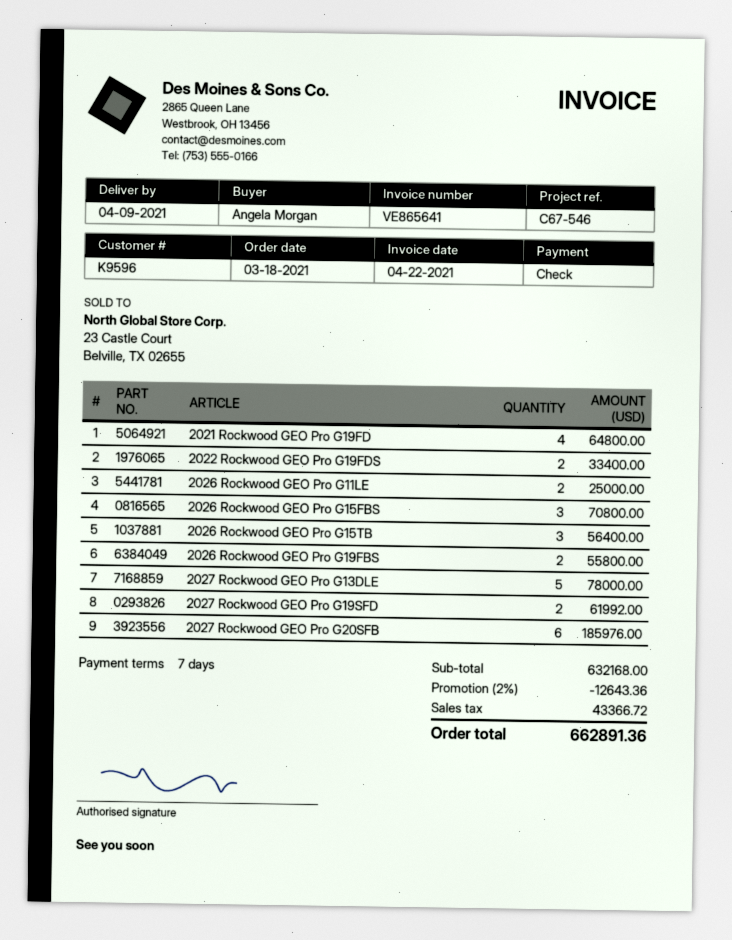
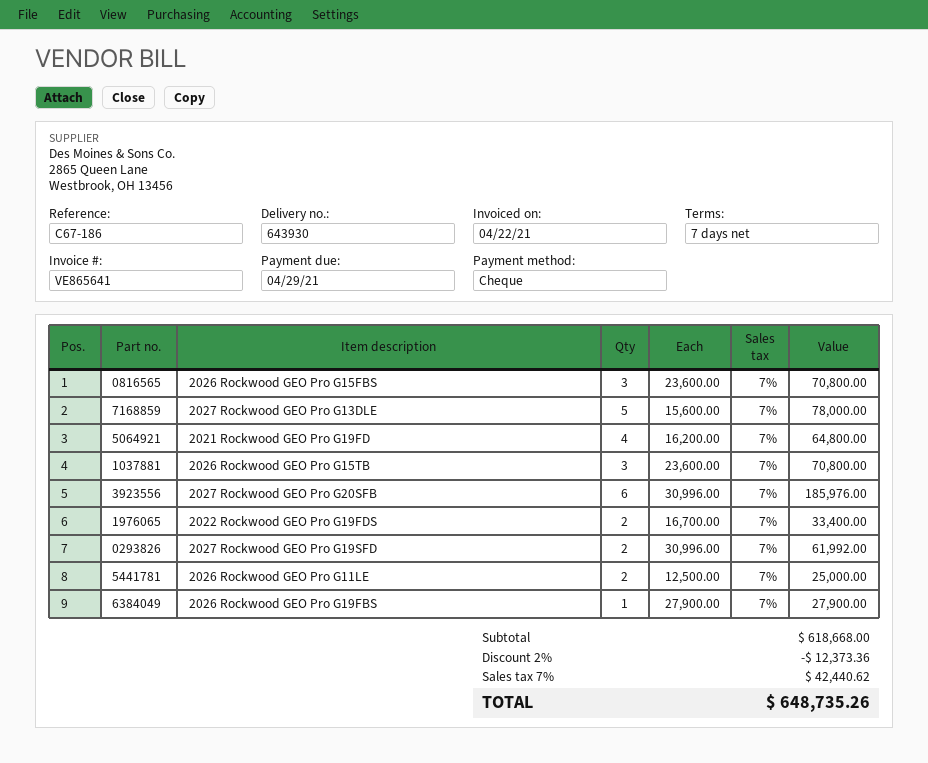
reference: C67-546 -> C67-186
2026 Rockwood GEO Pro G15TB: 3 for 56400.00 -> 3 for 70800.00
2026 Rockwood GEO Pro G19FBS: 2 for 55800.00 -> 1 for 27900.00
subtotal: 632168.00 -> 618668.00
discount: 2% = 12643.36 -> 2% = 12373.36
tax: 43366.72 -> 42440.62
total: 662891.36 -> 648735.26

